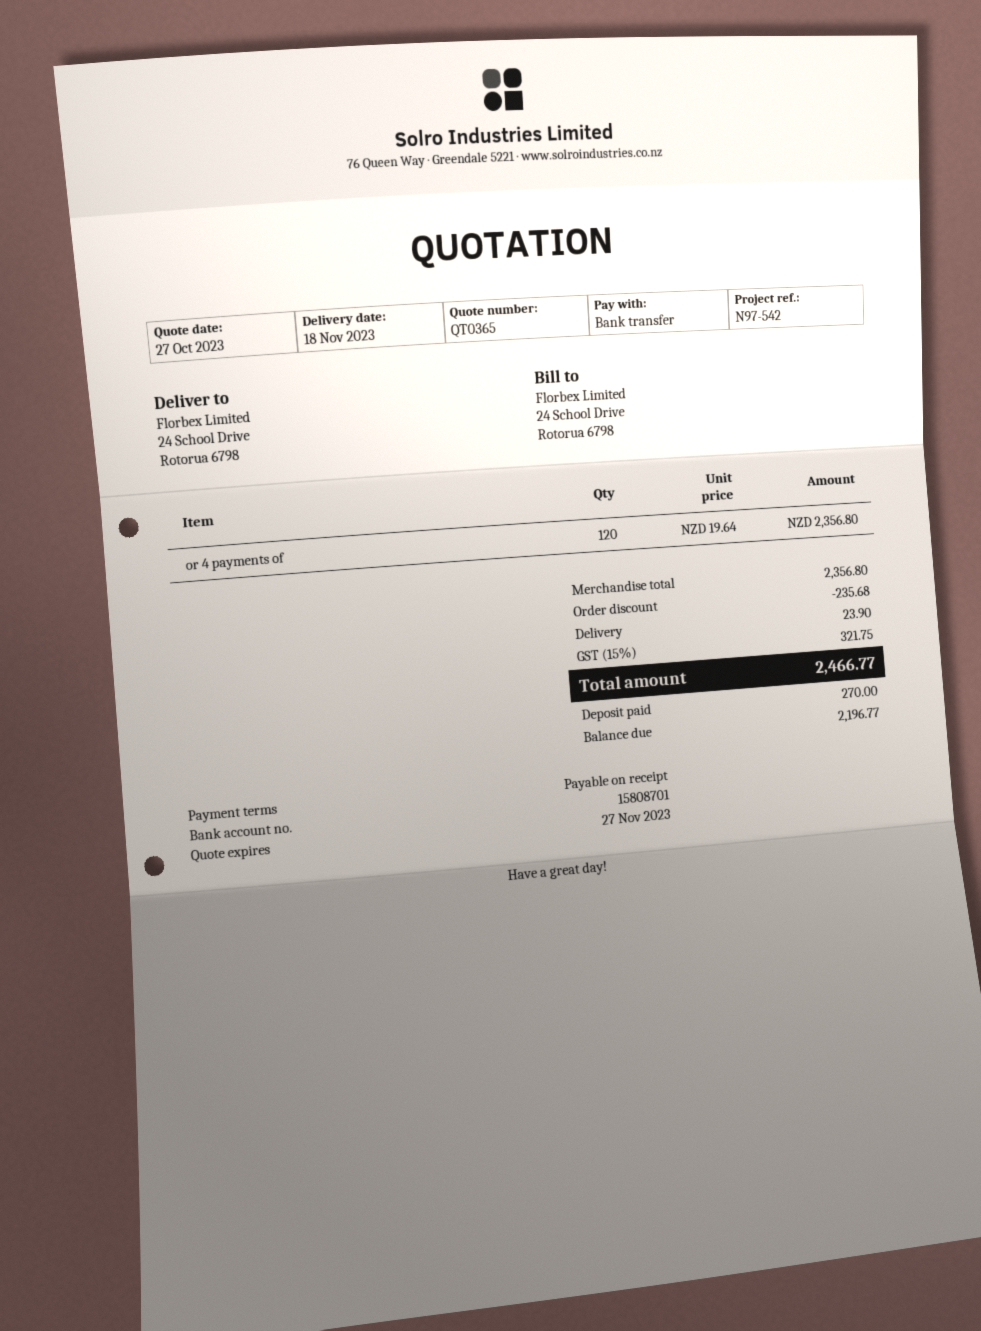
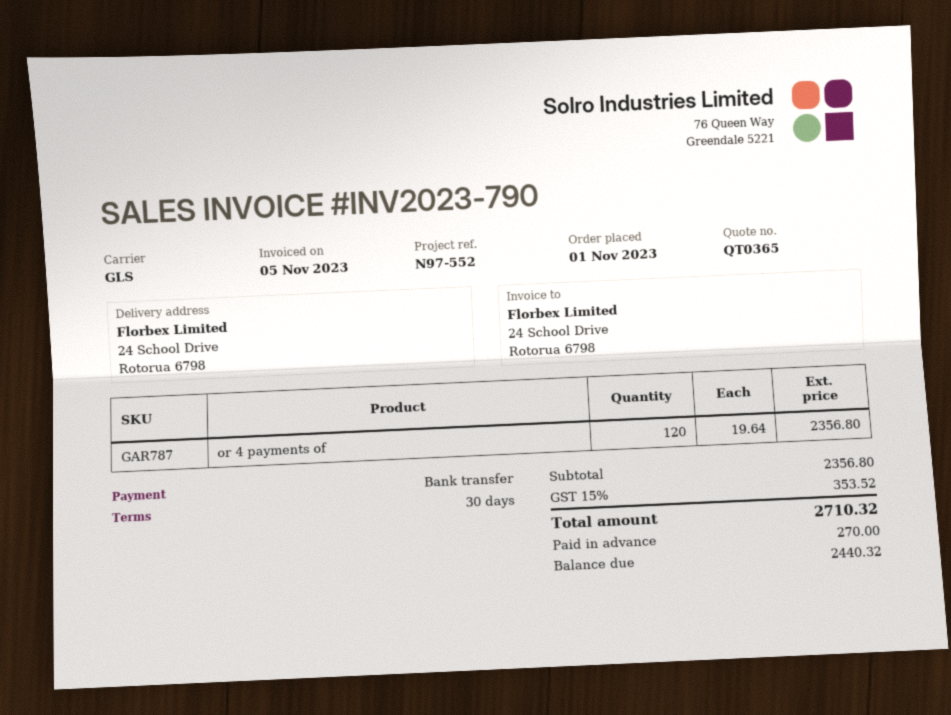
payment terms: on receipt -> 30 days
reference: N97-542 -> N97-552
discount: 235.68 -> none
shipping: 23.90 -> none
tax: 15% = 321.75 -> 15% = 353.52
total: 2466.77 -> 2710.32
balance: 2196.77 -> 2440.32

